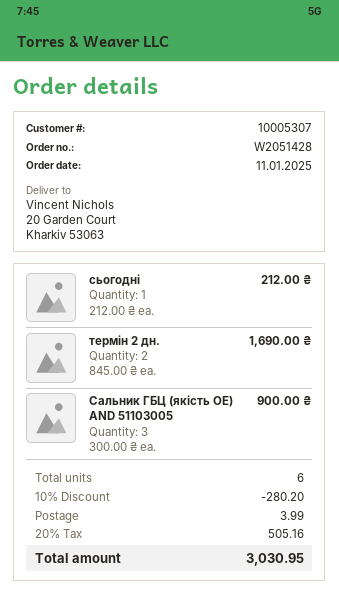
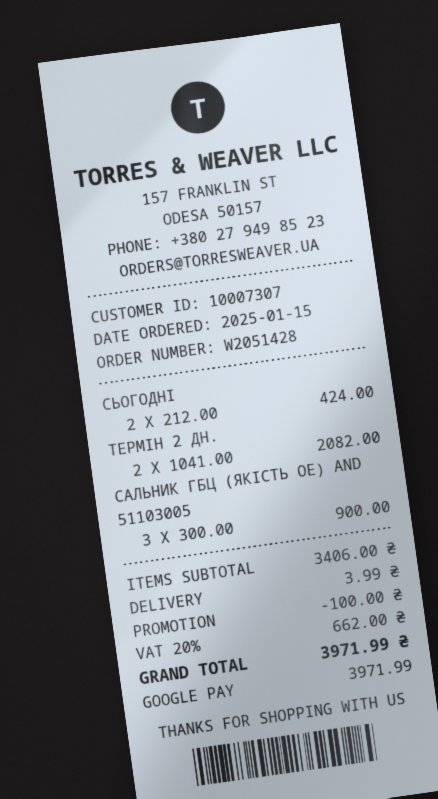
order date: 2025-01-11 -> 2025-01-15
customer number: 10005307 -> 10007307
сьогодні: 1 x 212.00 = 212.00 -> 2 x 212.00 = 424.00
термін 2 дн.: 2 x 845.00 = 1690.00 -> 2 x 1041.00 = 2082.00
discount: 280.20 -> 100.00
tax: 20% = 505.16 -> 20% = 662.00
total: 3030.95 -> 3971.99

